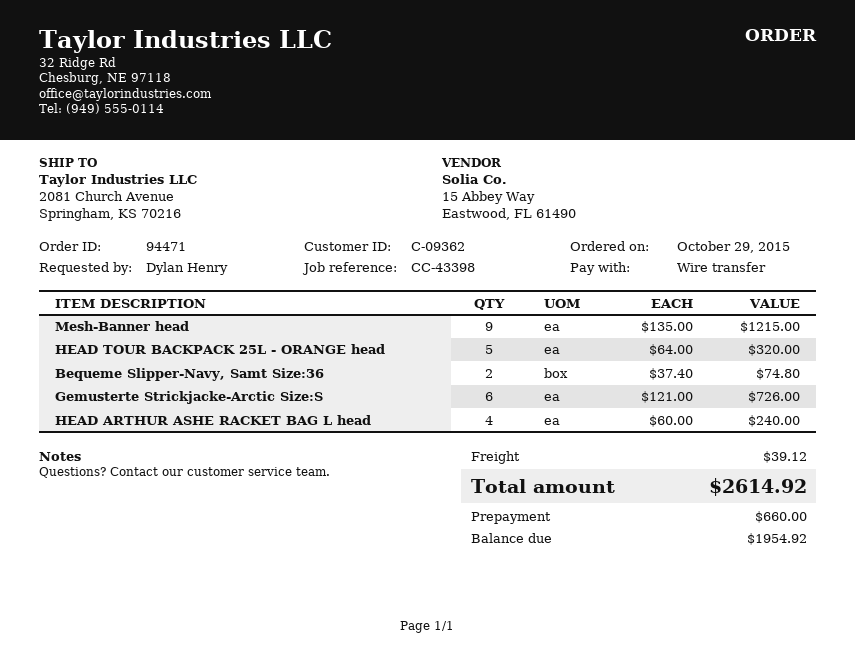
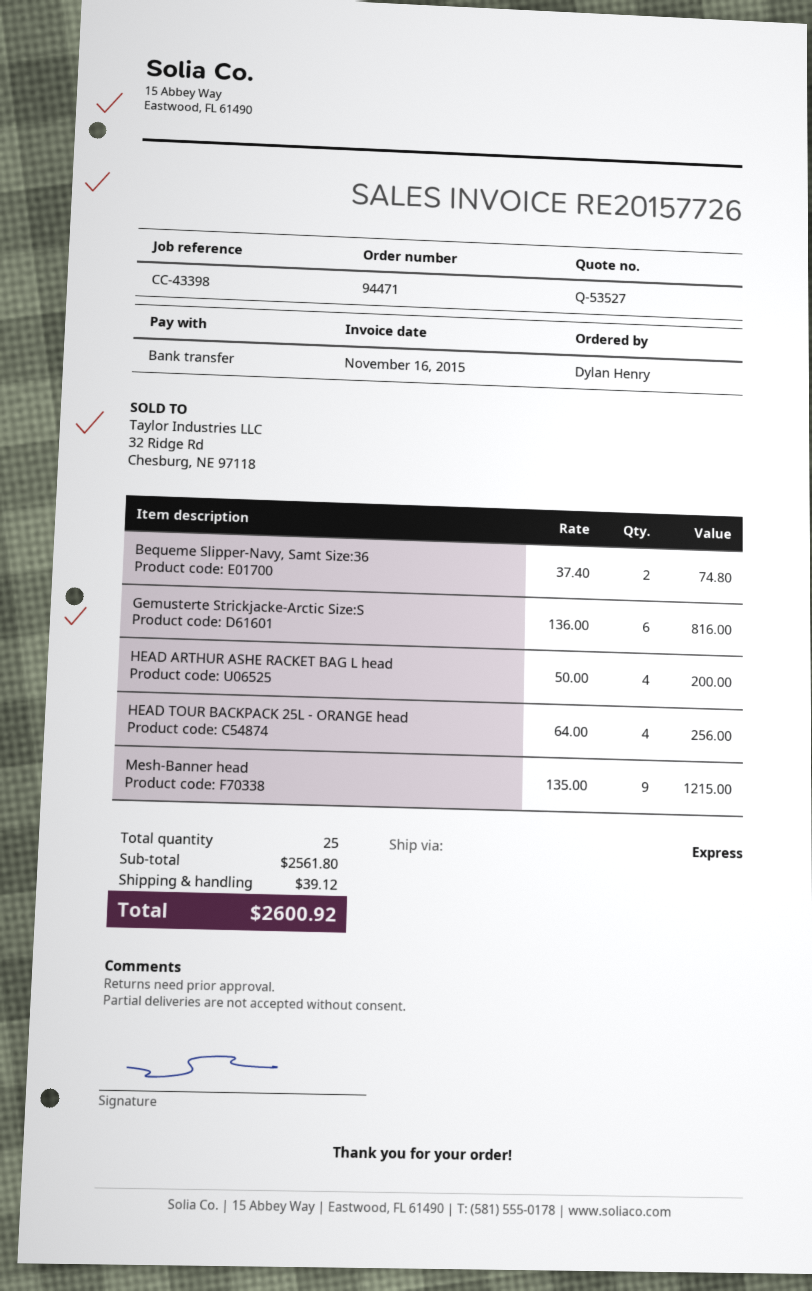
HEAD TOUR BACKPACK 25L - ORANGE head: 5 x 64.00 = 320.00 -> 4 x 64.00 = 256.00
Gemusterte Strickjacke-Arctic Size:S: 6 x 121.00 = 726.00 -> 6 x 136.00 = 816.00
HEAD ARTHUR ASHE RACKET BAG L head: 4 x 60.00 = 240.00 -> 4 x 50.00 = 200.00
total: 2614.92 -> 2600.92

